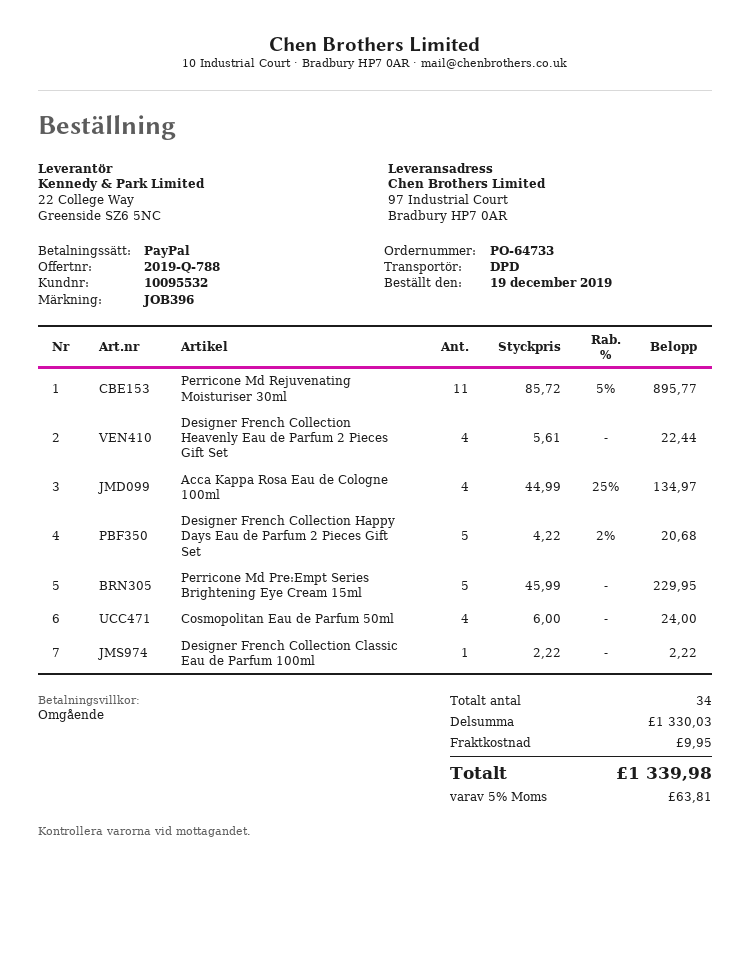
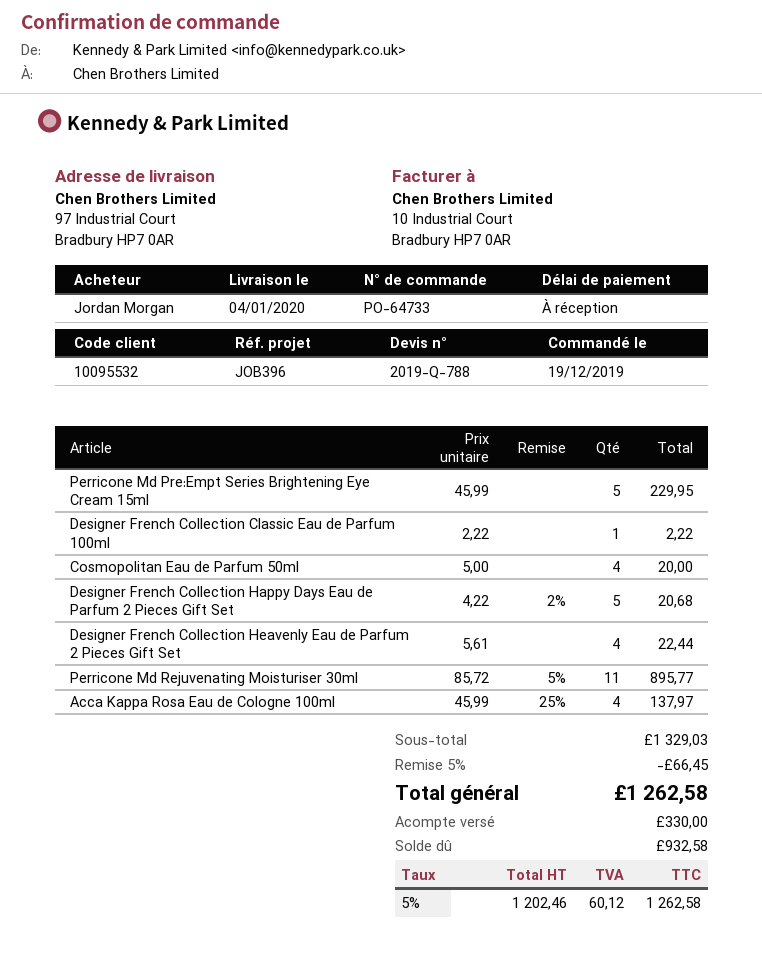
Acca Kappa Rosa Eau de Cologne 100ml: 4 x 44.99 - 25% = 134.97 -> 4 x 45.99 - 25% = 137.97
Cosmopolitan Eau de Parfum 50ml: 4 x 6.00 = 24.00 -> 4 x 5.00 = 20.00
subtotal: 1330.03 -> 1329.03
discount: none -> 5% = 66.45
shipping: 9.95 -> none
tax: 5% = 63.81 -> 5% = 60.12
total: 1339.98 -> 1262.58

